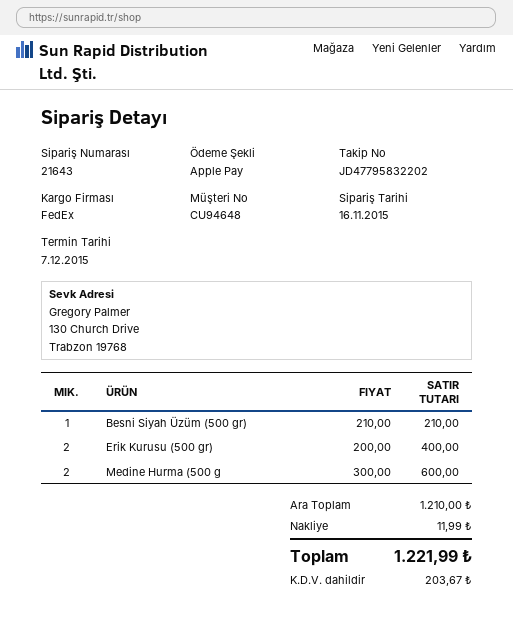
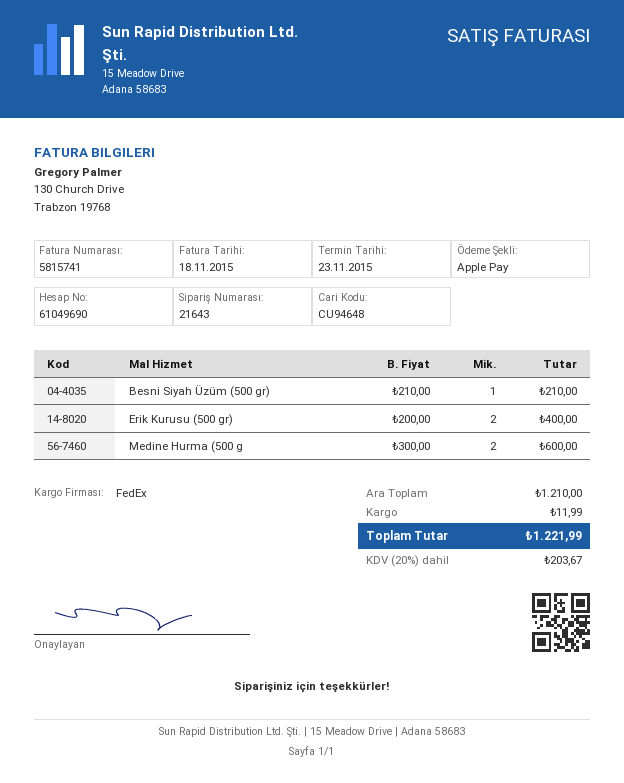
delivery date: 2015-12-07 -> 2015-11-23

